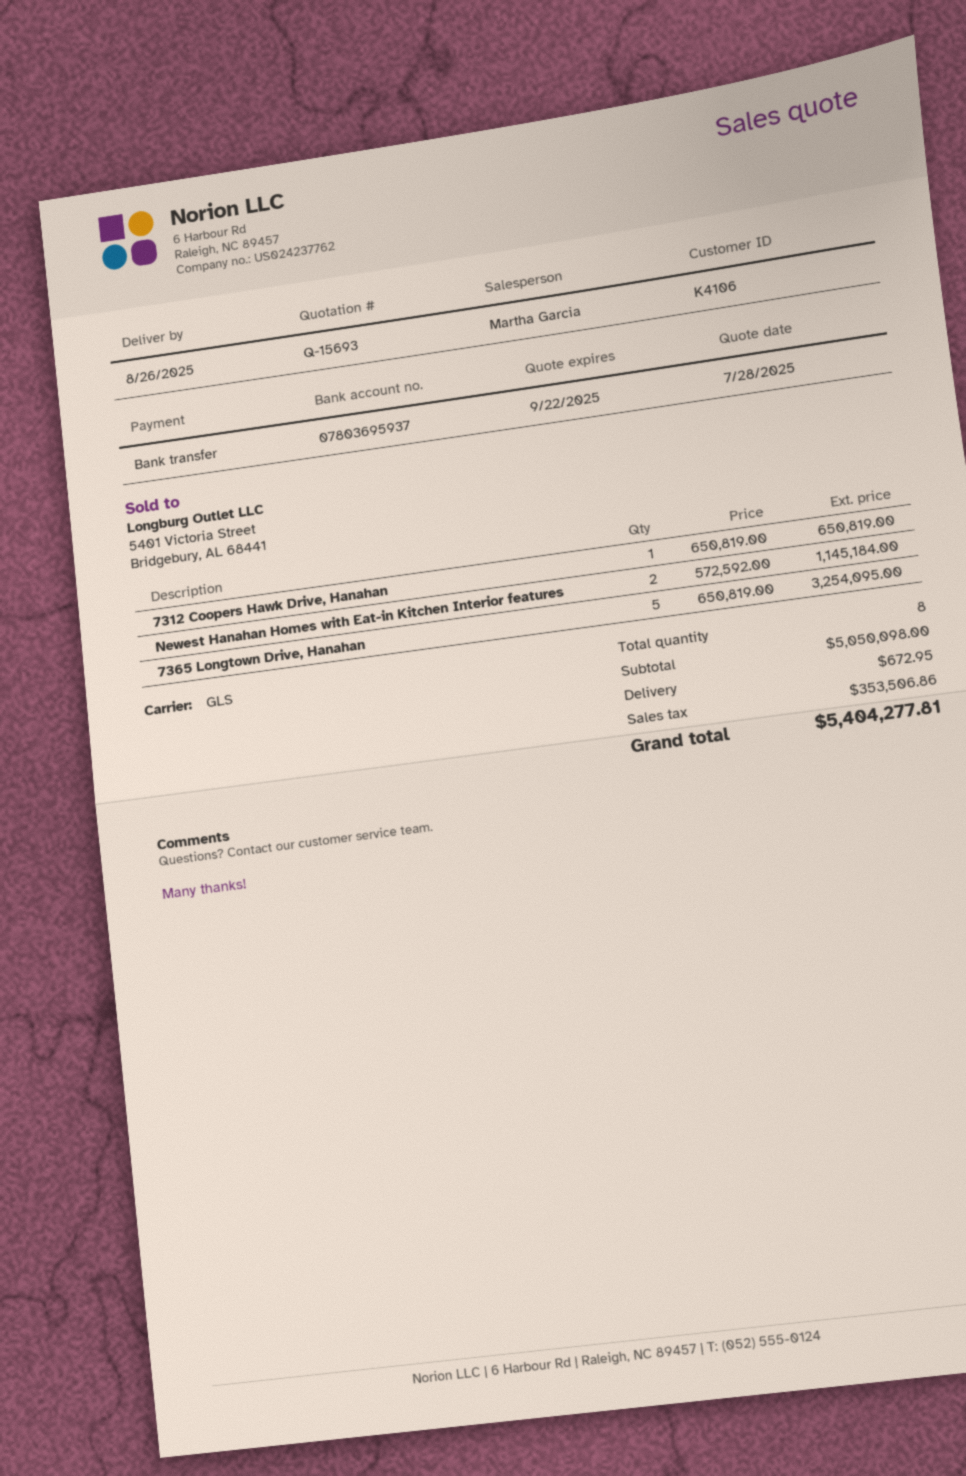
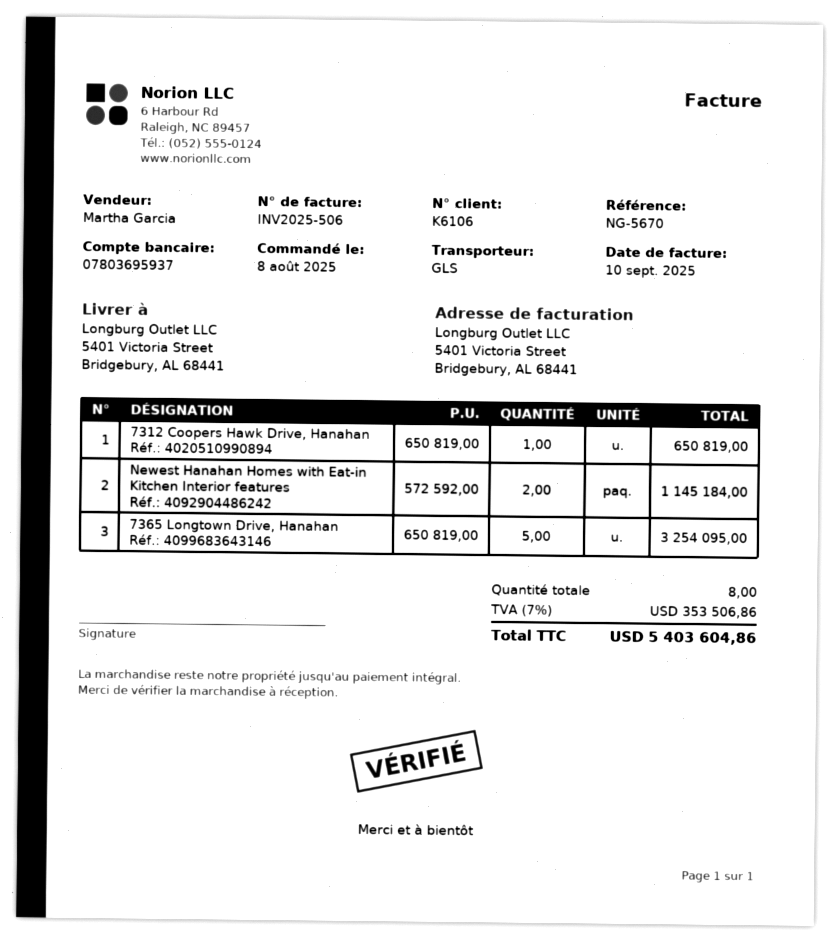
customer number: K4106 -> K6106
shipping: 672.95 -> none
total: 5404277.81 -> 5403604.86

